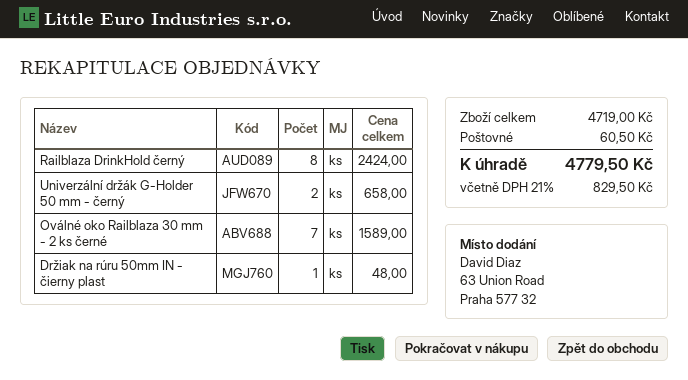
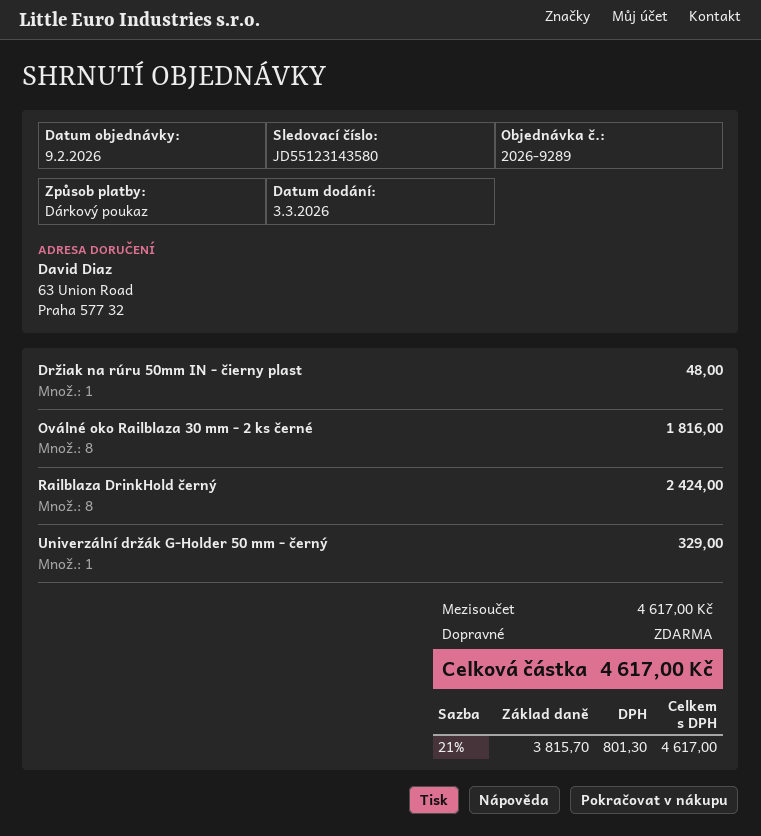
Univerzální držák G-Holder 50 mm - černý: 2 for 658.00 -> 1 for 329.00
Oválné oko Railblaza 30 mm - 2 ks černé: 7 for 1589.00 -> 8 for 1816.00
subtotal: 4719.00 -> 4617.00
shipping: 60.50 -> 0.00
tax: 21% = 829.50 -> 21% = 801.30
total: 4779.50 -> 4617.00

